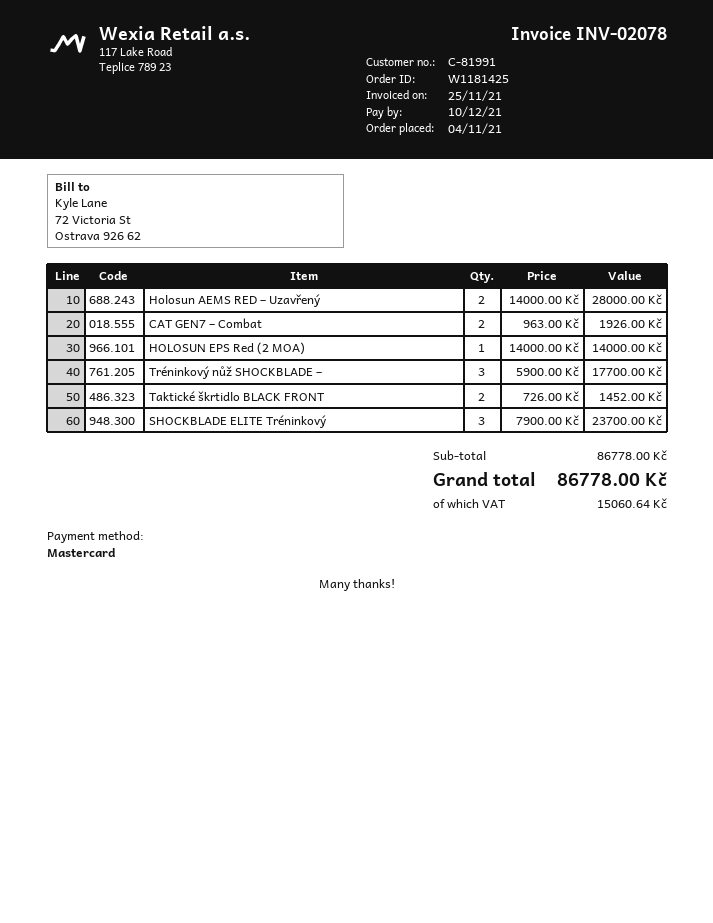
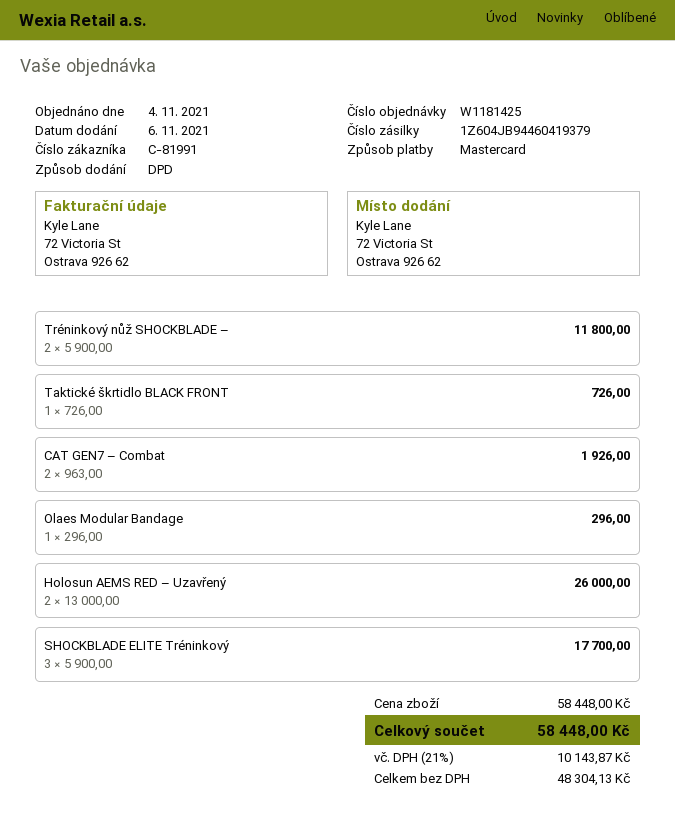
Holosun AEMS RED – Uzavřený: 2 x 14000.00 = 28000.00 -> 2 x 13000.00 = 26000.00
HOLOSUN EPS Red (2 MOA): 1 x 14000.00 = 14000.00 -> none
Tréninkový nůž SHOCKBLADE –: 3 x 5900.00 = 17700.00 -> 2 x 5900.00 = 11800.00
Taktické škrtidlo BLACK FRONT: 2 x 726.00 = 1452.00 -> 1 x 726.00 = 726.00
SHOCKBLADE ELITE Tréninkový: 3 x 7900.00 = 23700.00 -> 3 x 5900.00 = 17700.00
Olaes Modular Bandage: none -> 1 x 296.00 = 296.00
subtotal: 86778.00 -> 58448.00
tax: 15060.64 -> 10143.87
total: 86778.00 -> 58448.00

